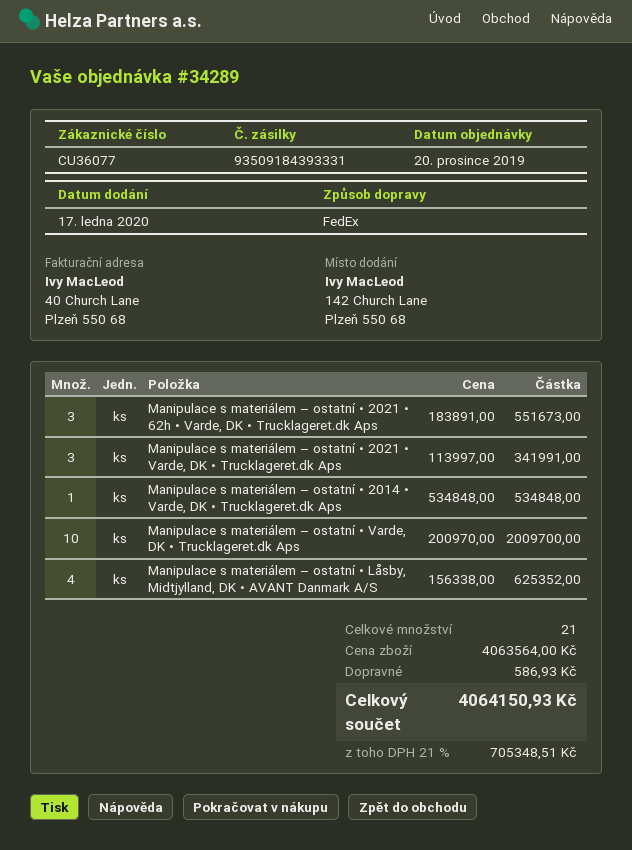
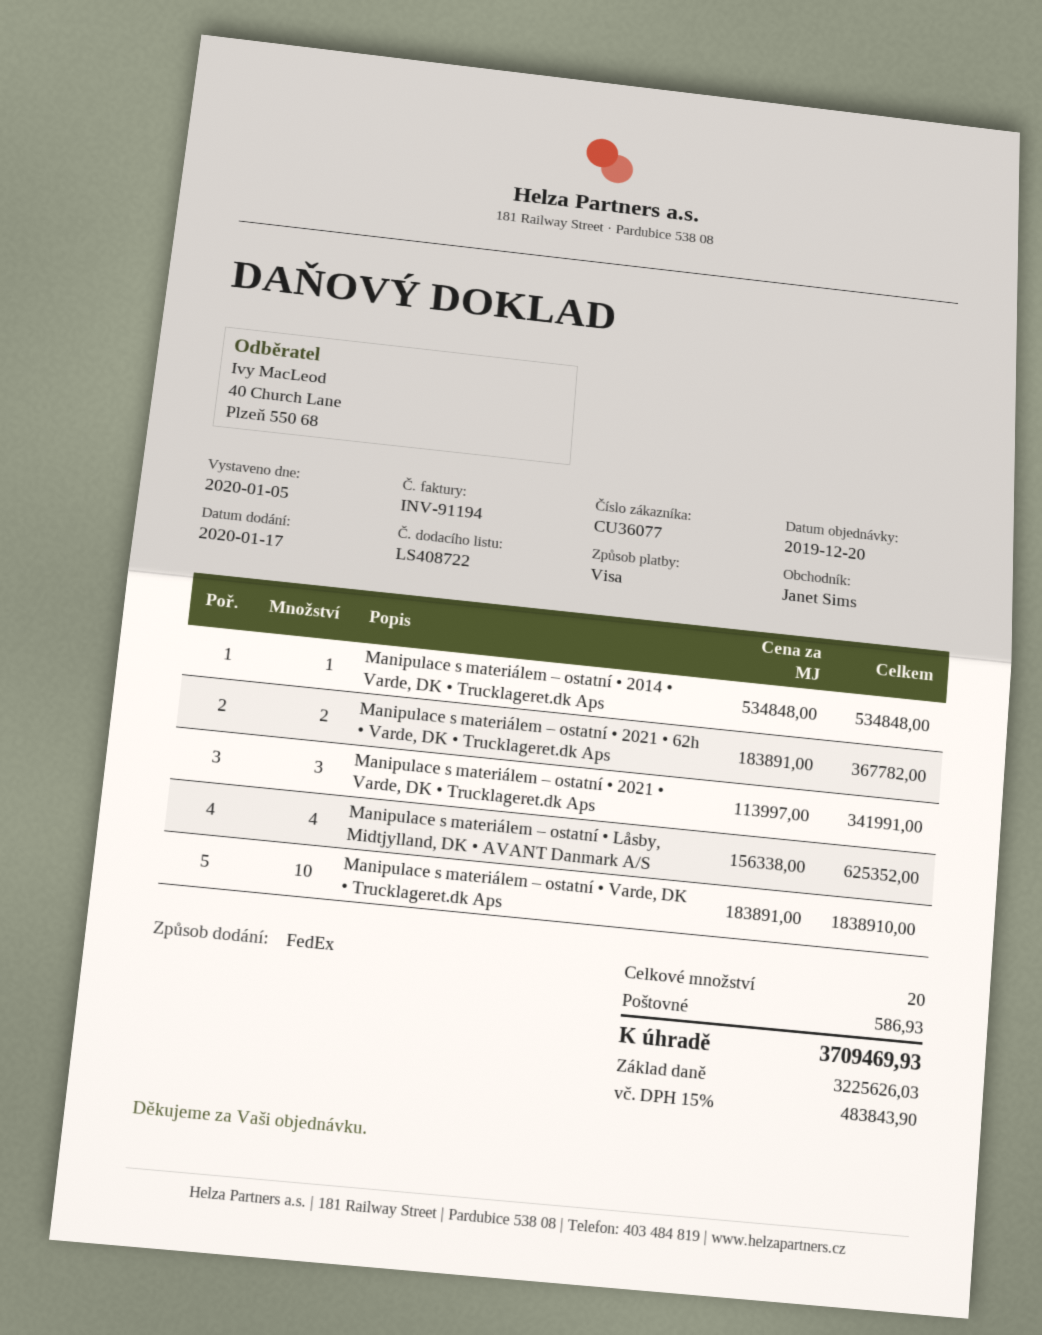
Manipulace s materiálem – ostatní • 2021 • 62h • Varde, DK • Trucklageret.dk Aps: 3 x 183891.00 = 551673.00 -> 2 x 183891.00 = 367782.00
Manipulace s materiálem – ostatní • Varde, DK • Trucklageret.dk Aps: 10 x 200970.00 = 2009700.00 -> 10 x 183891.00 = 1838910.00
total quantity: 21 -> 20
tax: 21% = 705348.51 -> 15% = 483843.90
total: 4064150.93 -> 3709469.93

